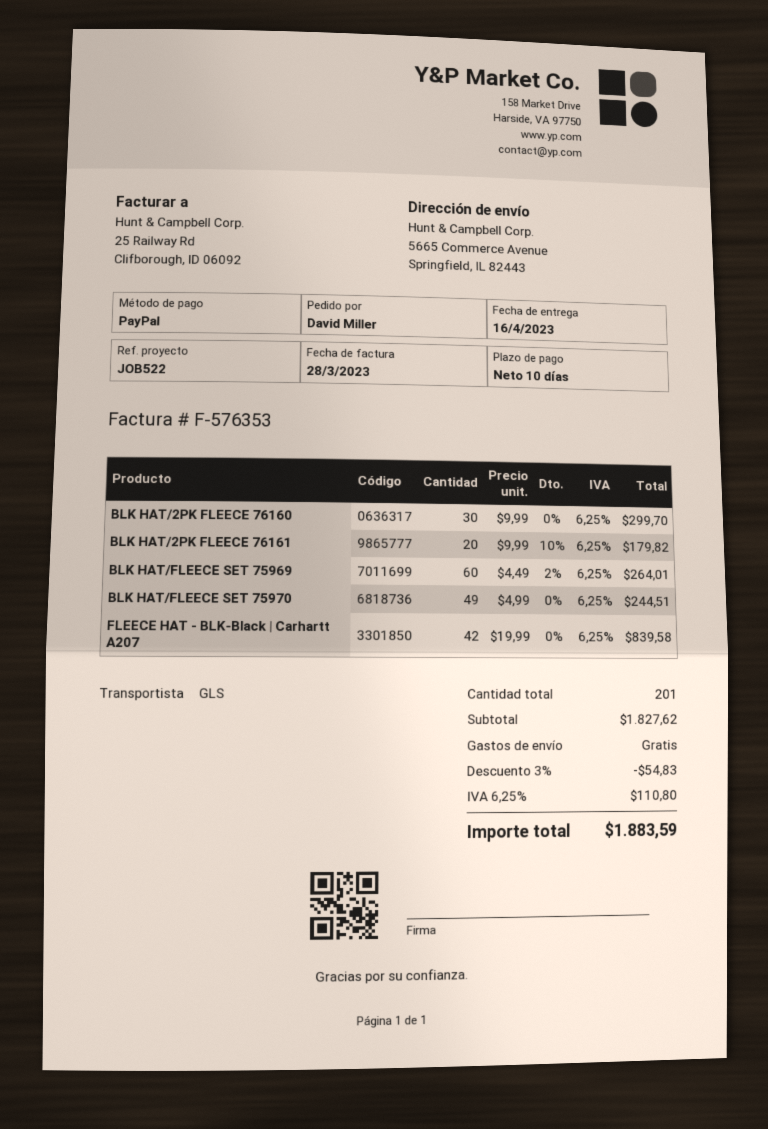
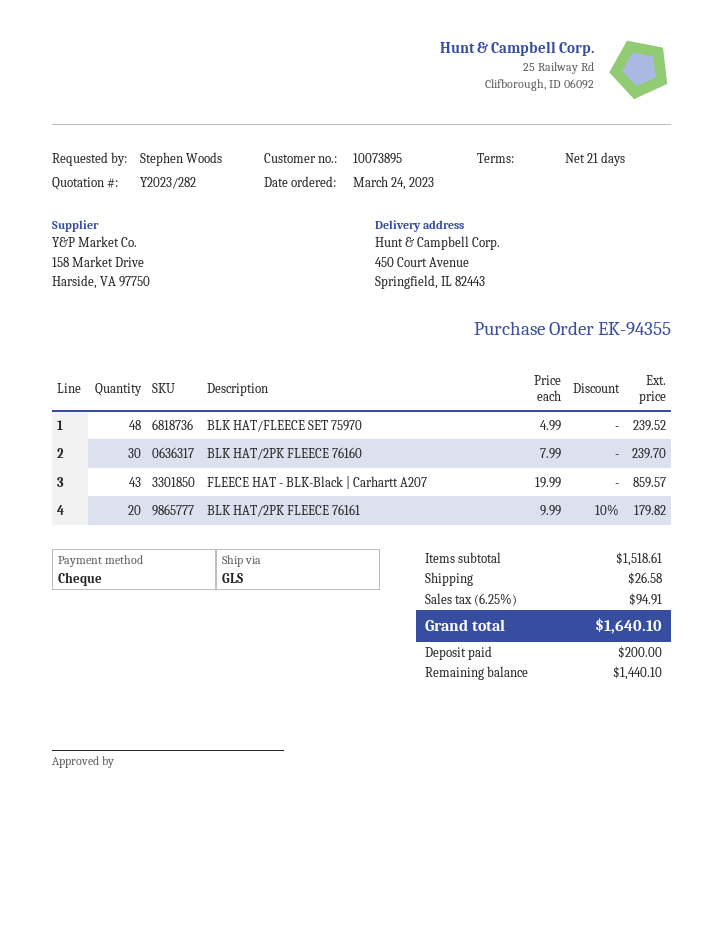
payment terms: 10 days -> 21 days
ordered by: David Miller -> Stephen Woods
payment method: PayPal -> cheque
ship to: 5665 Commerce Avenue, Springfield, IL 82443 -> 450 Court Avenue, Springfield, IL 82443
BLK HAT/2PK FLEECE 76160: 30 x 9.99 = 299.70 -> 30 x 7.99 = 239.70
BLK HAT/FLEECE SET 75969: 60 x 4.49 - 2% = 264.01 -> none
BLK HAT/FLEECE SET 75970: 49 x 4.99 = 244.51 -> 48 x 4.99 = 239.52
FLEECE HAT - BLK-Black | Carhartt A207: 42 x 19.99 = 839.58 -> 43 x 19.99 = 859.57
subtotal: 1827.62 -> 1518.61
discount: 3% = 54.83 -> none
shipping: 0.00 -> 26.58
tax: 6.25% = 110.80 -> 6.25% = 94.91
total: 1883.59 -> 1640.10

